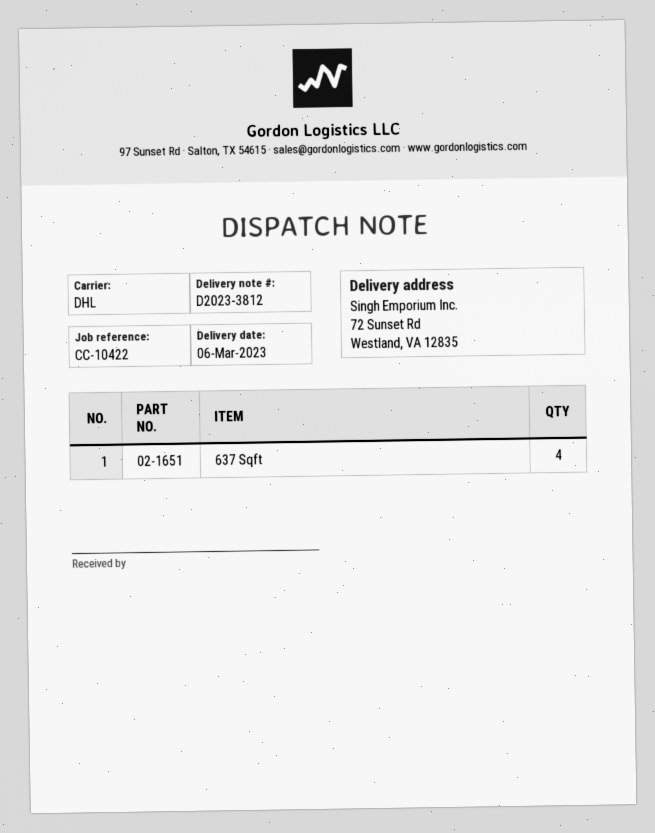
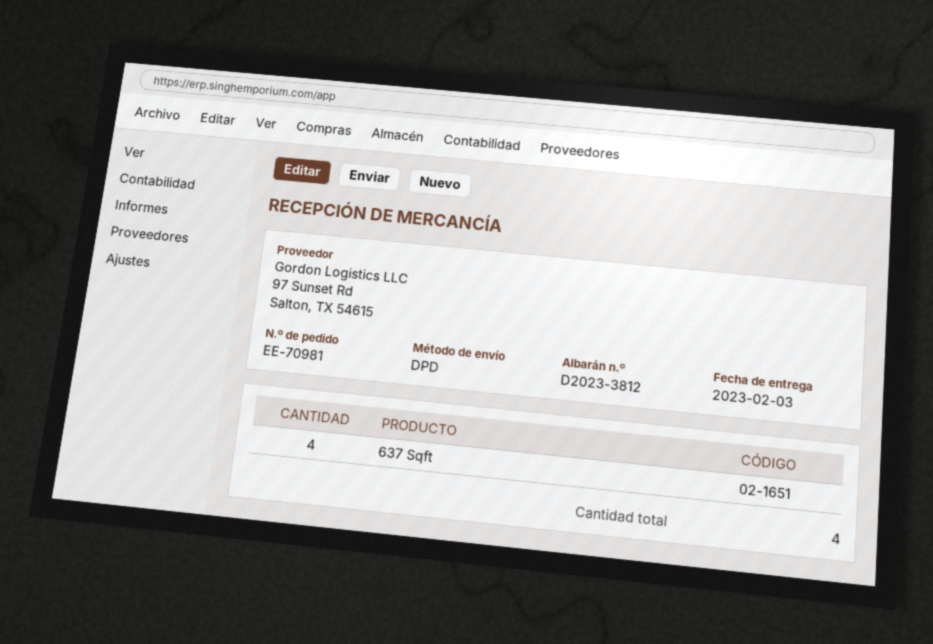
delivery date: 2023-03-06 -> 2023-02-03
shipping method: DHL -> DPD

